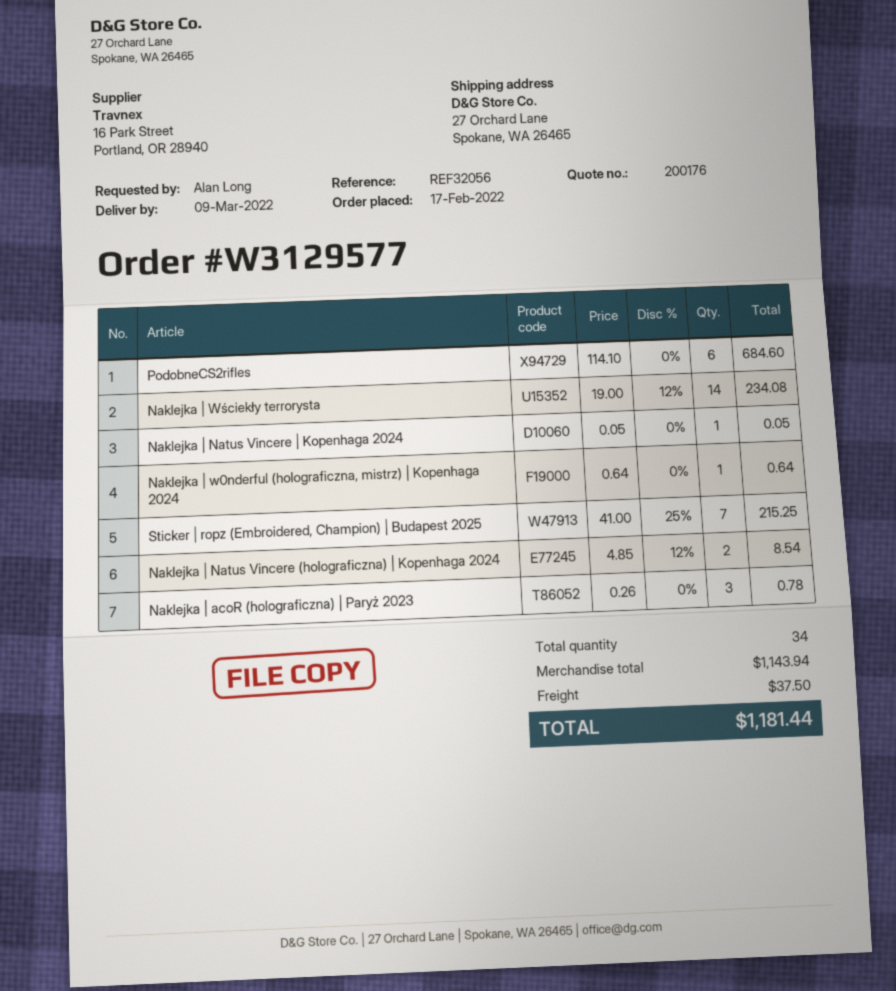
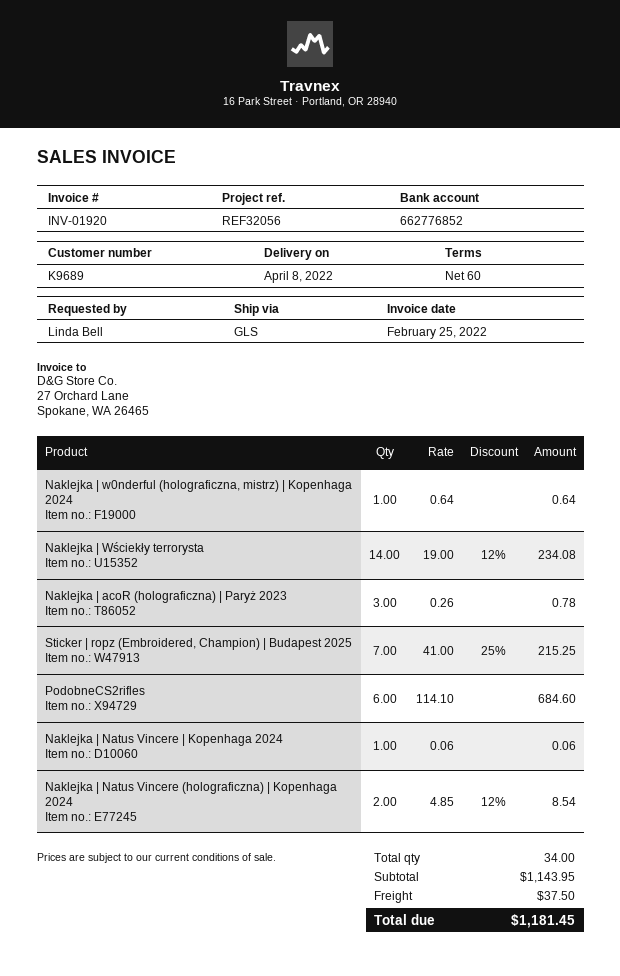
delivery date: 2022-03-09 -> 2022-04-08
ordered by: Alan Long -> Linda Bell
Naklejka | Natus Vincere | Kopenhaga 2024: 1 x 0.05 = 0.05 -> 1 x 0.06 = 0.06
subtotal: 1143.94 -> 1143.95
total: 1181.44 -> 1181.45

